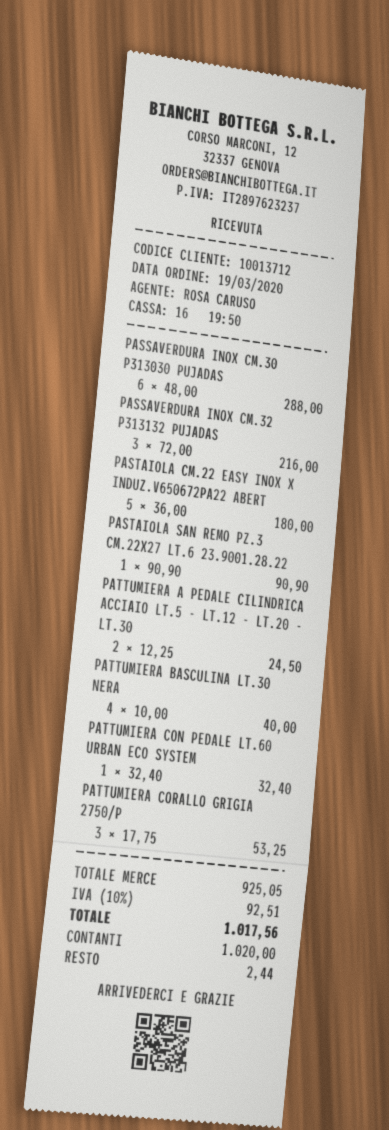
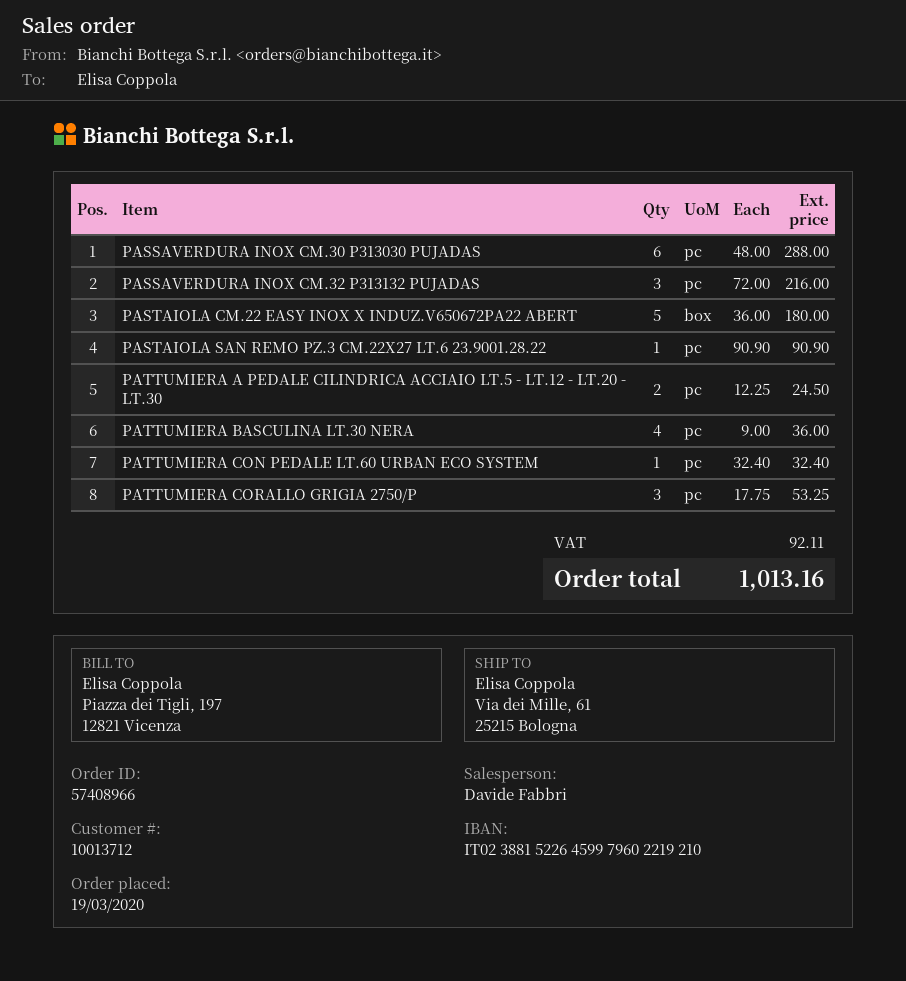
sales rep: ROSA CARUSO -> Davide Fabbri
PATTUMIERA BASCULINA LT.30 NERA: 4 x 10.00 = 40.00 -> 4 x 9.00 = 36.00
tax: 92.51 -> 92.11
total: 1017.56 -> 1013.16

